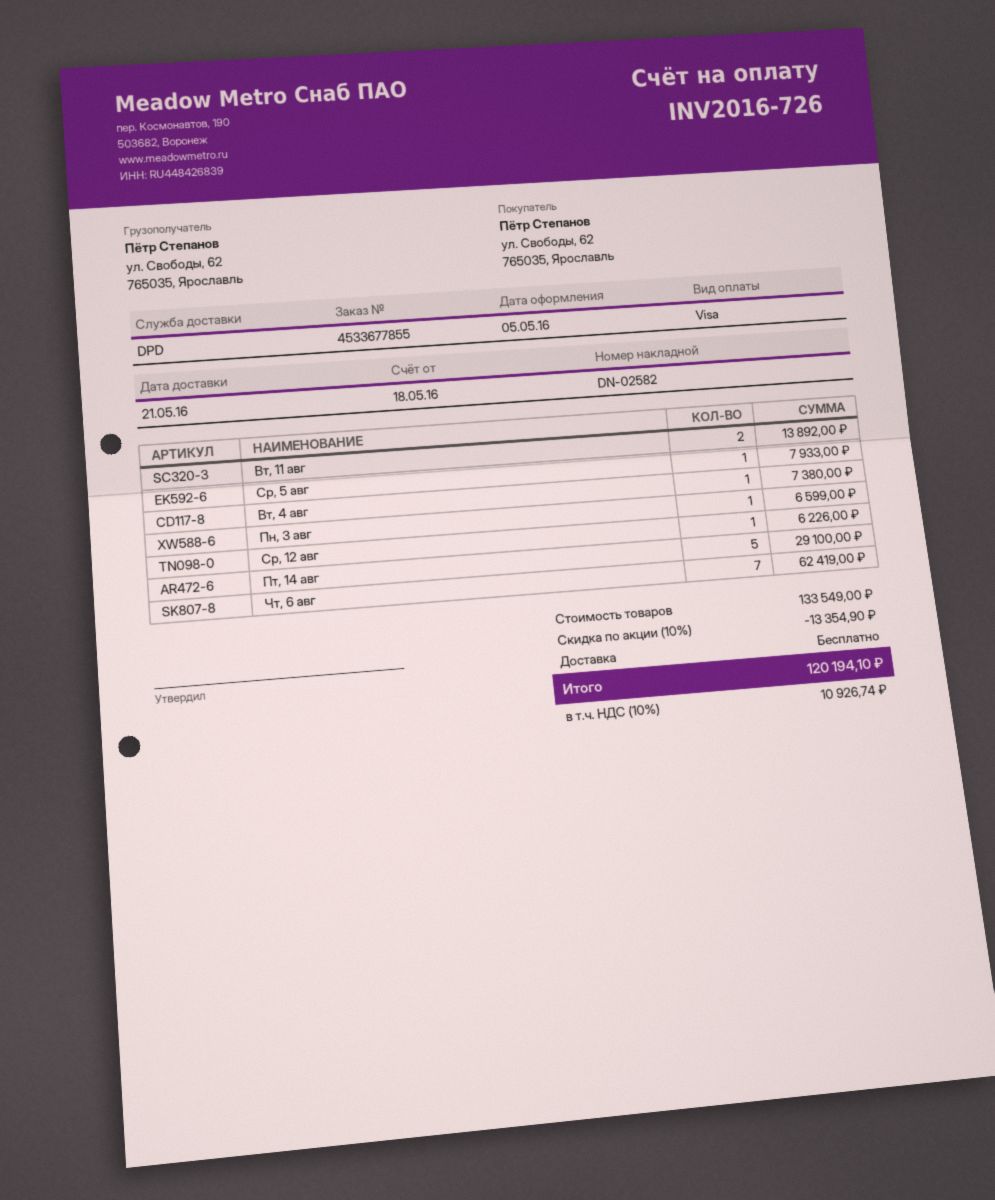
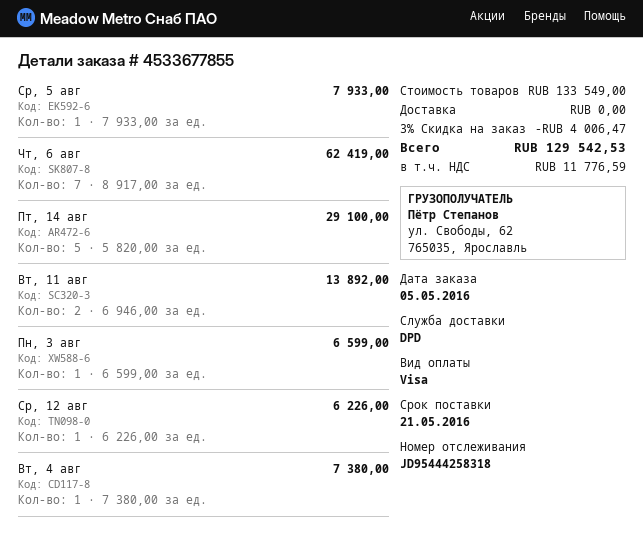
discount: 10% = 13354.90 -> 3% = 4006.47
tax: 10926.74 -> 11776.59
total: 120194.10 -> 129542.53

